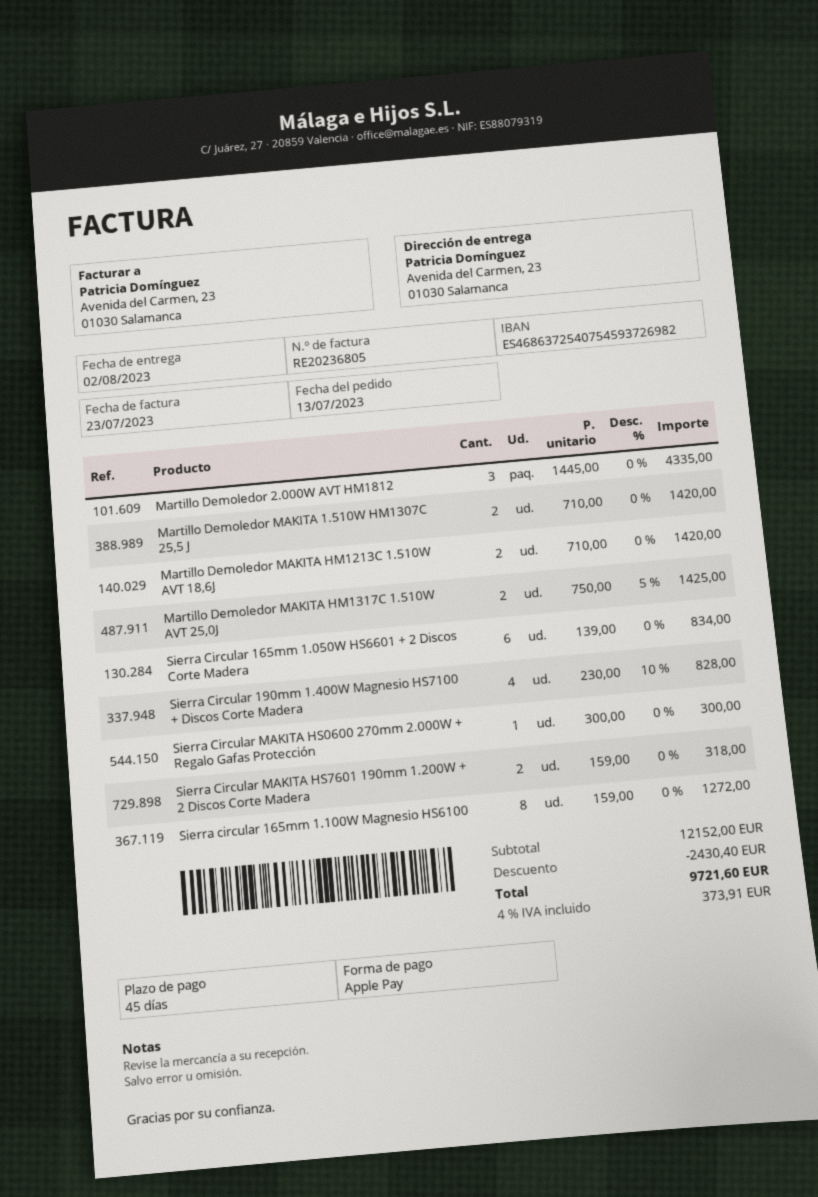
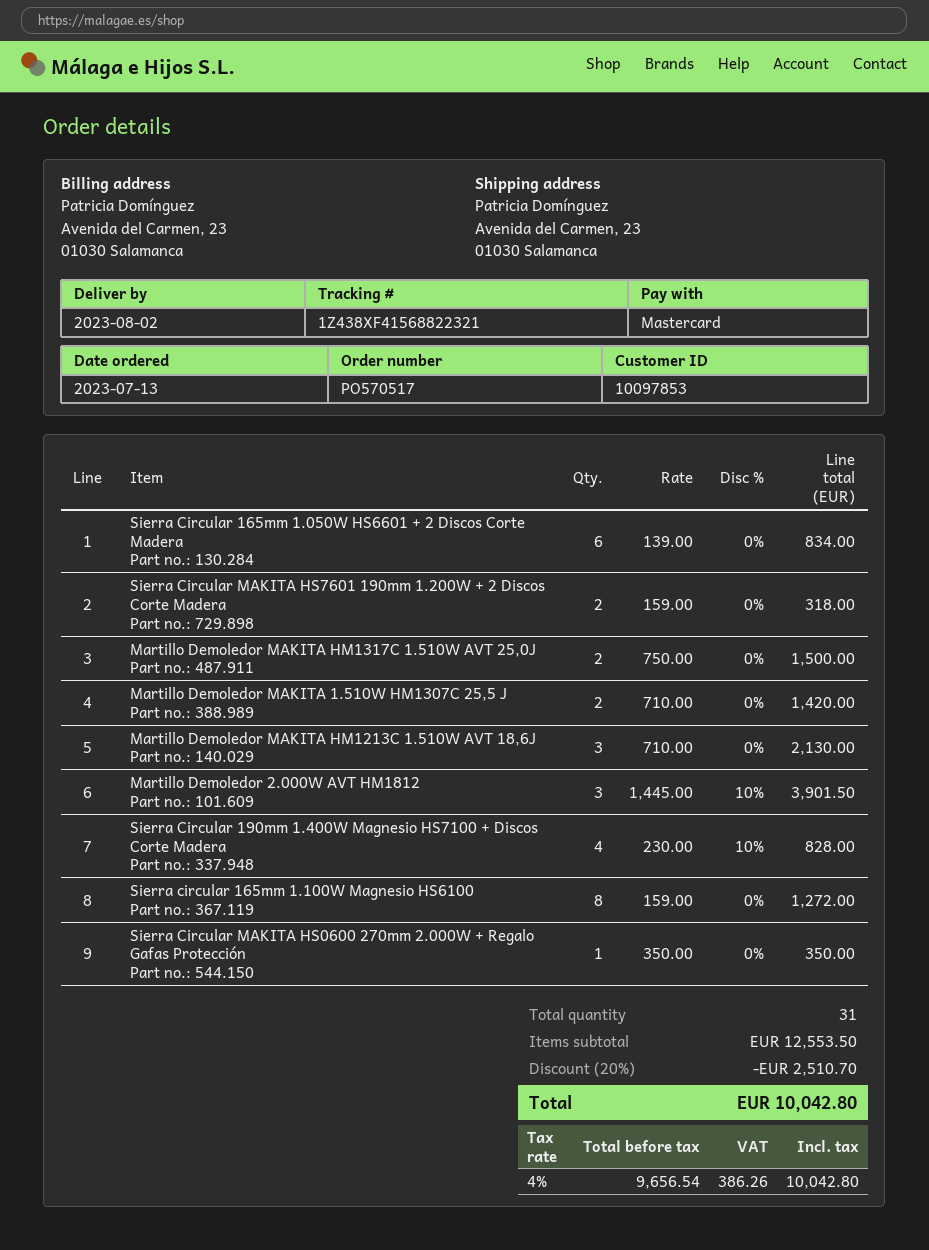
payment method: Apple Pay -> Mastercard
Martillo Demoledor 2.000W AVT HM1812: 3 x 1445.00 = 4335.00 -> 3 x 1445.00 - 10% = 3901.50
Martillo Demoledor MAKITA HM1213C 1.510W AVT 18,6J: 2 x 710.00 = 1420.00 -> 3 x 710.00 = 2130.00
Martillo Demoledor MAKITA HM1317C 1.510W AVT 25,0J: 2 x 750.00 - 5% = 1425.00 -> 2 x 750.00 = 1500.00
Sierra Circular MAKITA HS0600 270mm 2.000W + Regalo Gafas Protección: 1 x 300.00 = 300.00 -> 1 x 350.00 = 350.00
subtotal: 12152.00 -> 12553.50
discount: 2430.40 -> 2510.70
tax: 4% = 373.91 -> 4% = 386.26
total: 9721.60 -> 10042.80

